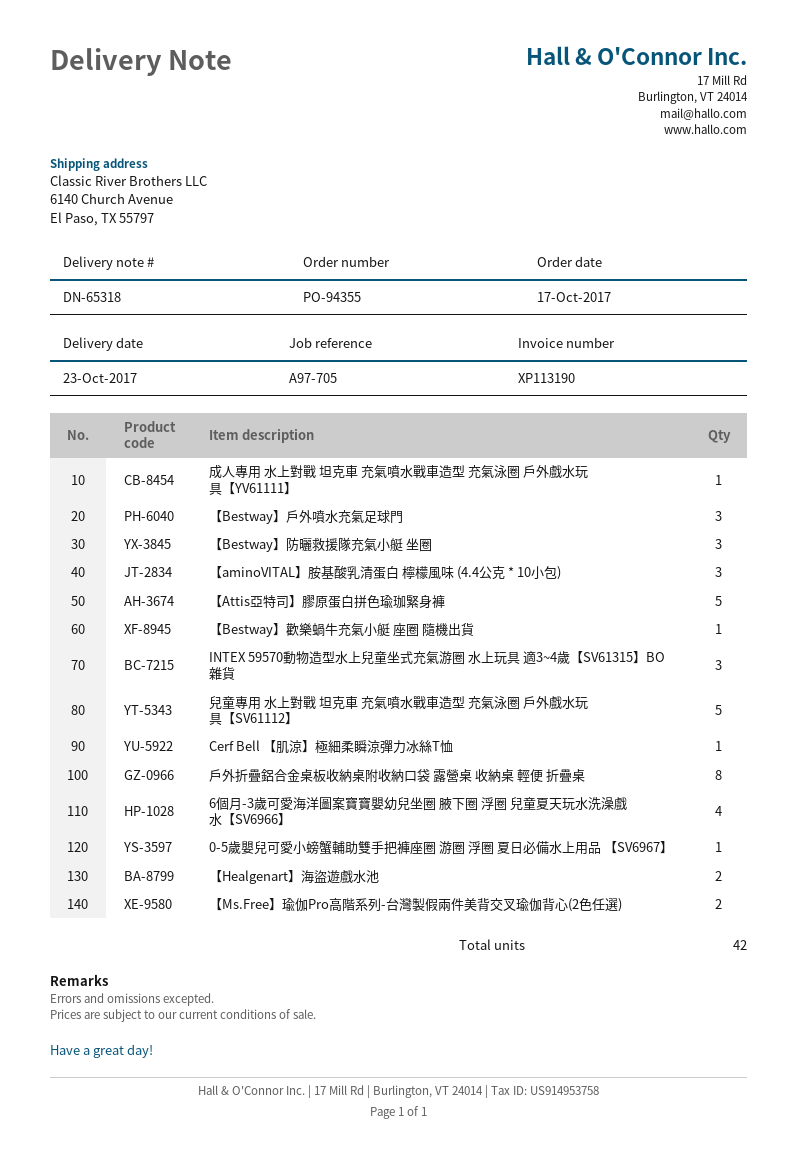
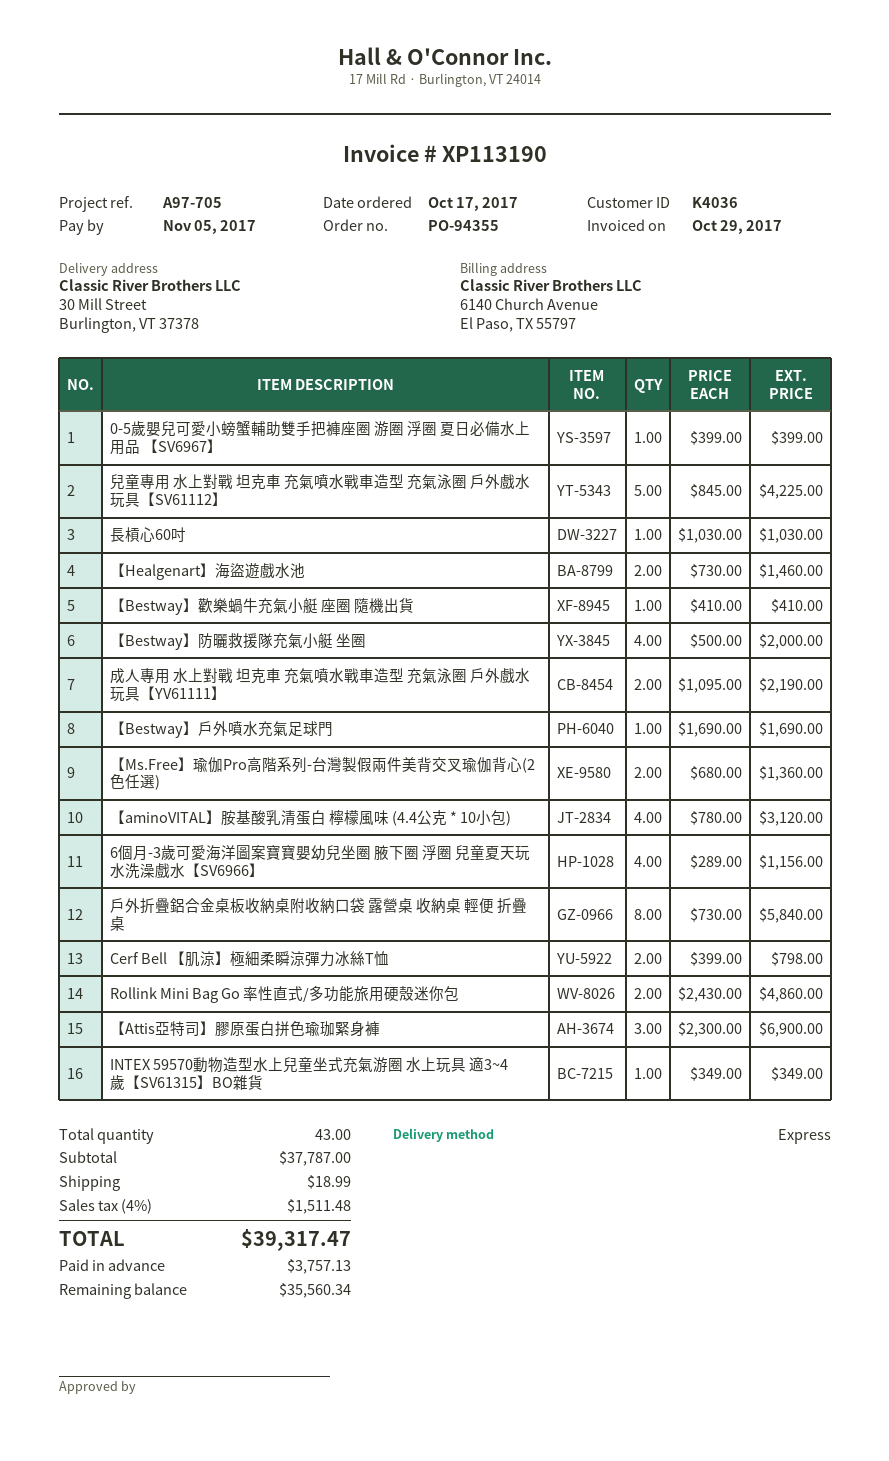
ship to: 6140 Church Avenue, El Paso, TX 55797 -> 30 Mill Street, Burlington, VT 37378
成人專用 水上對戰 坦克車 充氣噴水戰車造型 充氣泳圈 戶外戲水玩具【YV61111】: 1 -> 2
【Bestway】戶外噴水充氣足球門: 3 -> 1
【Bestway】防曬救援隊充氣小艇 坐圈: 3 -> 4
【aminoVITAL】胺基酸乳清蛋白 檸檬風味 (4.4公克 * 10小包): 3 -> 4
【Attis亞特司】膠原蛋白拼色瑜珈緊身褲: 5 -> 3
INTEX 59570動物造型水上兒童坐式充氣游圈 水上玩具 適3~4歲【SV61315】BO雜貨: 3 -> 1
Cerf Bell 【肌涼】極細柔瞬涼彈力冰絲T恤: 1 -> 2
長槓心60吋: none -> 1
Rollink Mini Bag Go 率性直式/多功能旅用硬殼迷你包: none -> 2
total quantity: 42 -> 43

